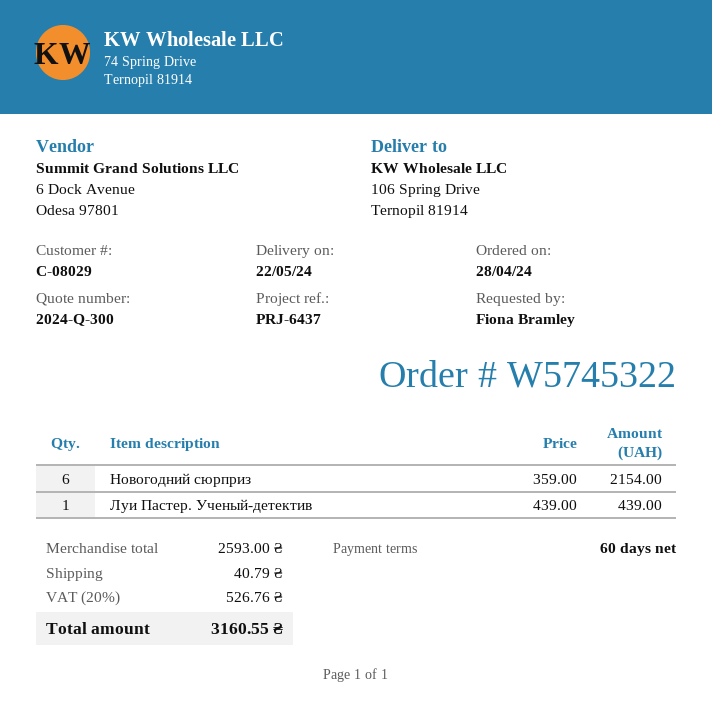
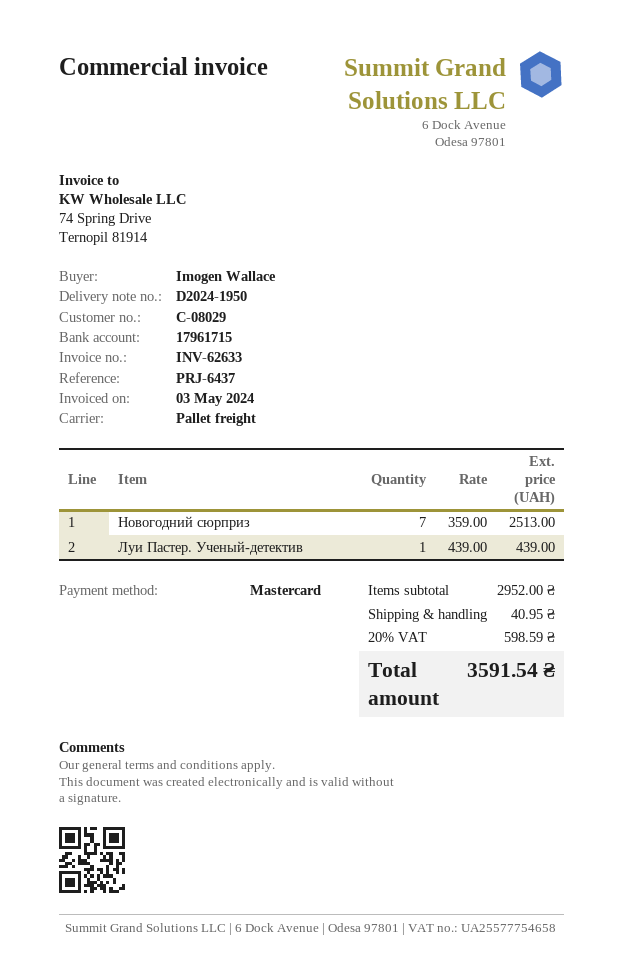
ordered by: Fiona Bramley -> Imogen Wallace
Новогодний сюрприз: 6 x 359.00 = 2154.00 -> 7 x 359.00 = 2513.00
subtotal: 2593.00 -> 2952.00
shipping: 40.79 -> 40.95
tax: 20% = 526.76 -> 20% = 598.59
total: 3160.55 -> 3591.54

